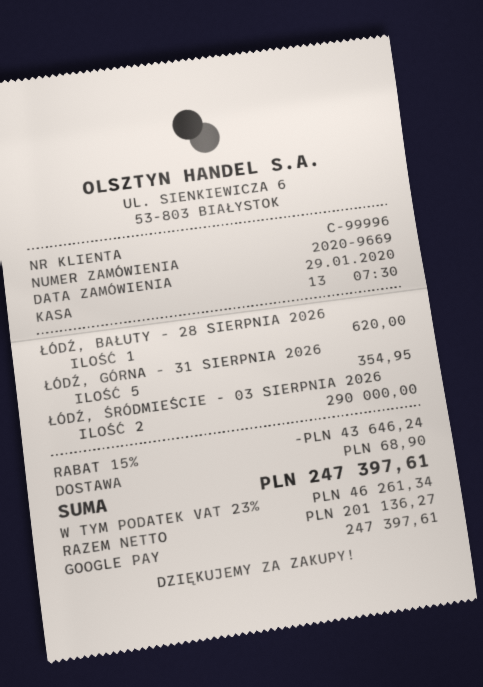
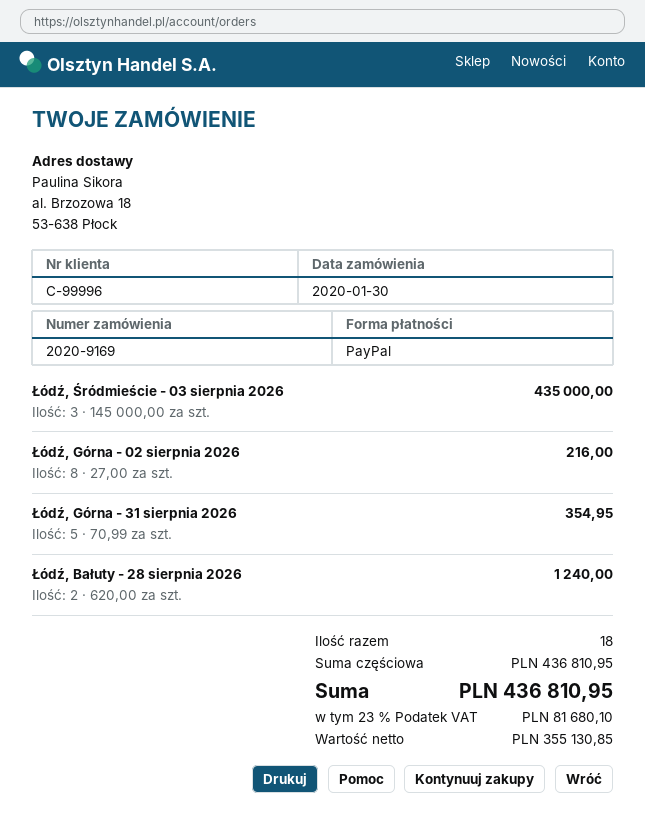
order number: 2020-9669 -> 2020-9169
order date: 2020-01-29 -> 2020-01-30
payment method: Google Pay -> PayPal
ŁÓDŹ, BAŁUTY - 28 SIERPNIA 2026: 1 for 620.00 -> 2 for 1240.00
ŁÓDŹ, ŚRÓDMIEŚCIE - 03 SIERPNIA 2026: 2 for 290000.00 -> 3 for 435000.00
Łódź, Górna - 02 sierpnia 2026: none -> 8 for 216.00
discount: 15% = 43646.24 -> none
shipping: 68.90 -> none
net: 201136.27 -> 355130.85
tax: 23% = 46261.34 -> 23% = 81680.10
total: 247397.61 -> 436810.95

